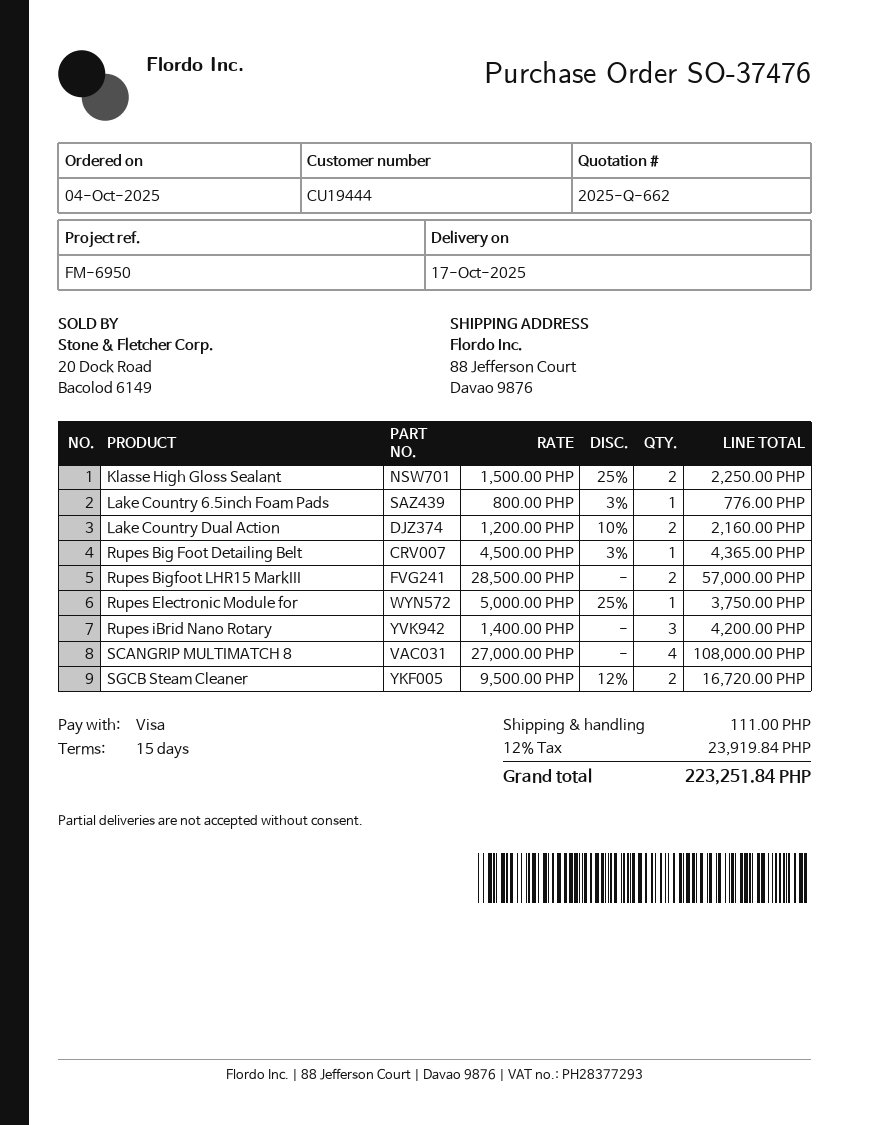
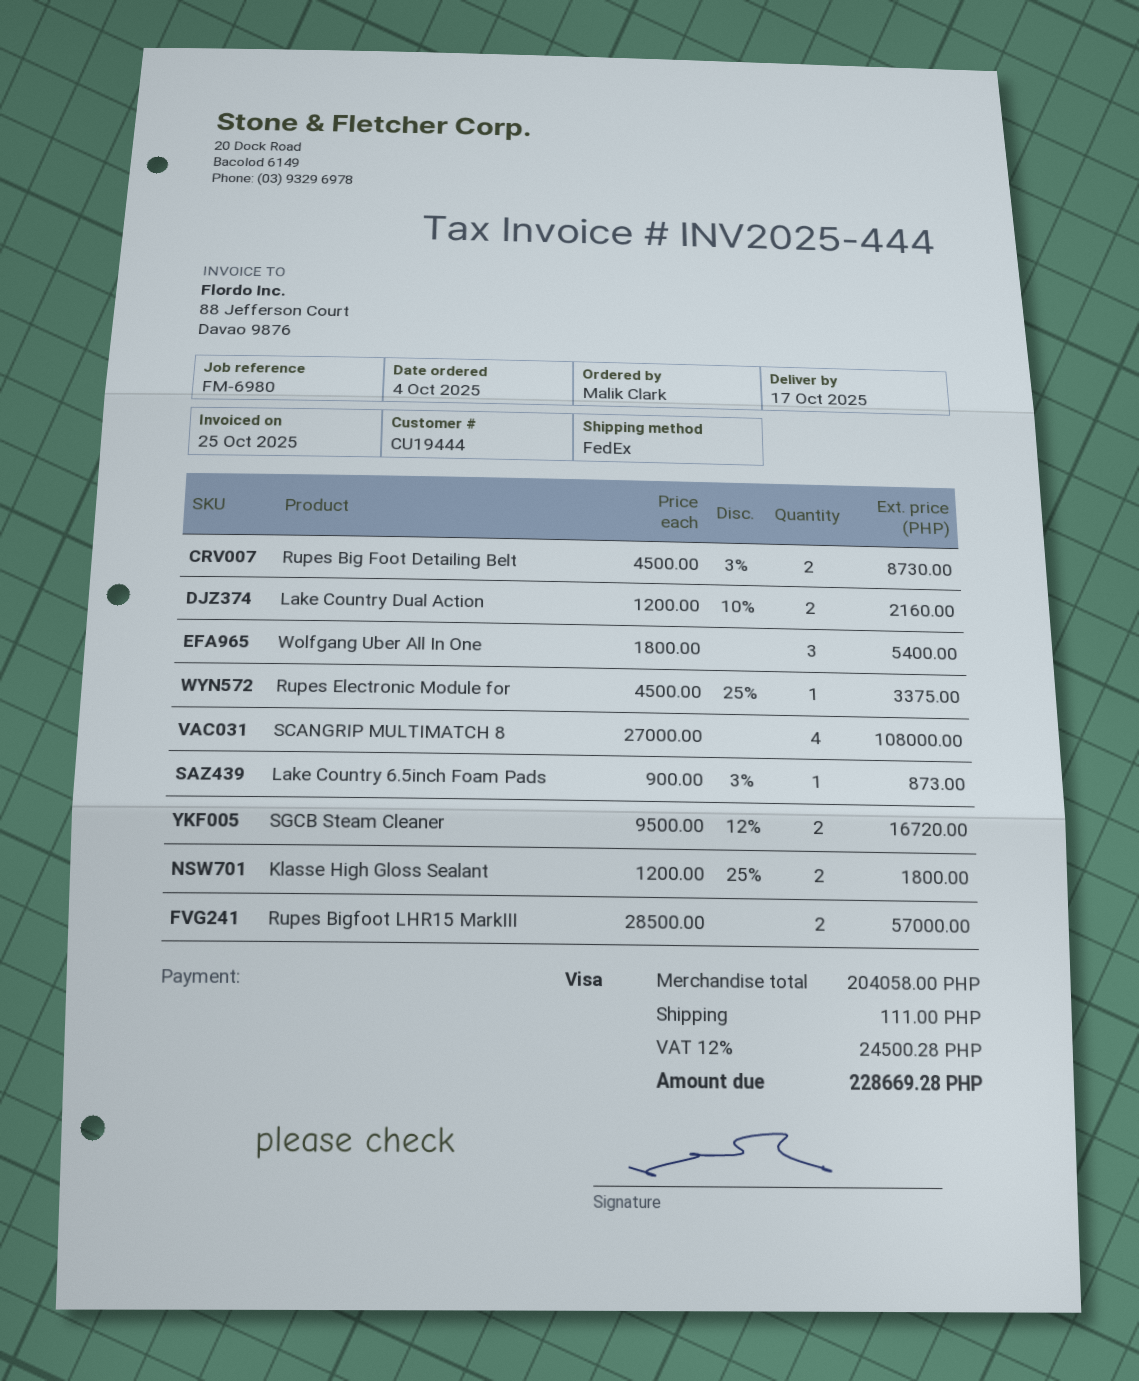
reference: FM-6950 -> FM-6980
Klasse High Gloss Sealant: 2 x 1500.00 - 25% = 2250.00 -> 2 x 1200.00 - 25% = 1800.00
Lake Country 6.5inch Foam Pads: 1 x 800.00 - 3% = 776.00 -> 1 x 900.00 - 3% = 873.00
Rupes Big Foot Detailing Belt: 1 x 4500.00 - 3% = 4365.00 -> 2 x 4500.00 - 3% = 8730.00
Rupes Electronic Module for: 1 x 5000.00 - 25% = 3750.00 -> 1 x 4500.00 - 25% = 3375.00
Rupes iBrid Nano Rotary: 3 x 1400.00 = 4200.00 -> none
Wolfgang Uber All In One: none -> 3 x 1800.00 = 5400.00
tax: 12% = 23919.84 -> 12% = 24500.28
total: 223251.84 -> 228669.28

